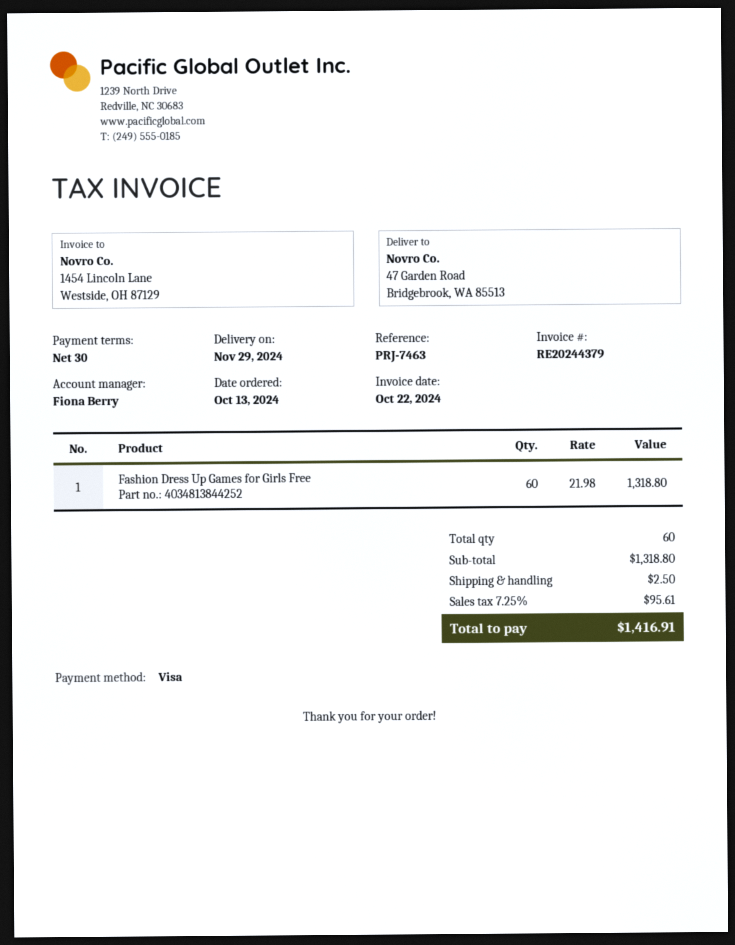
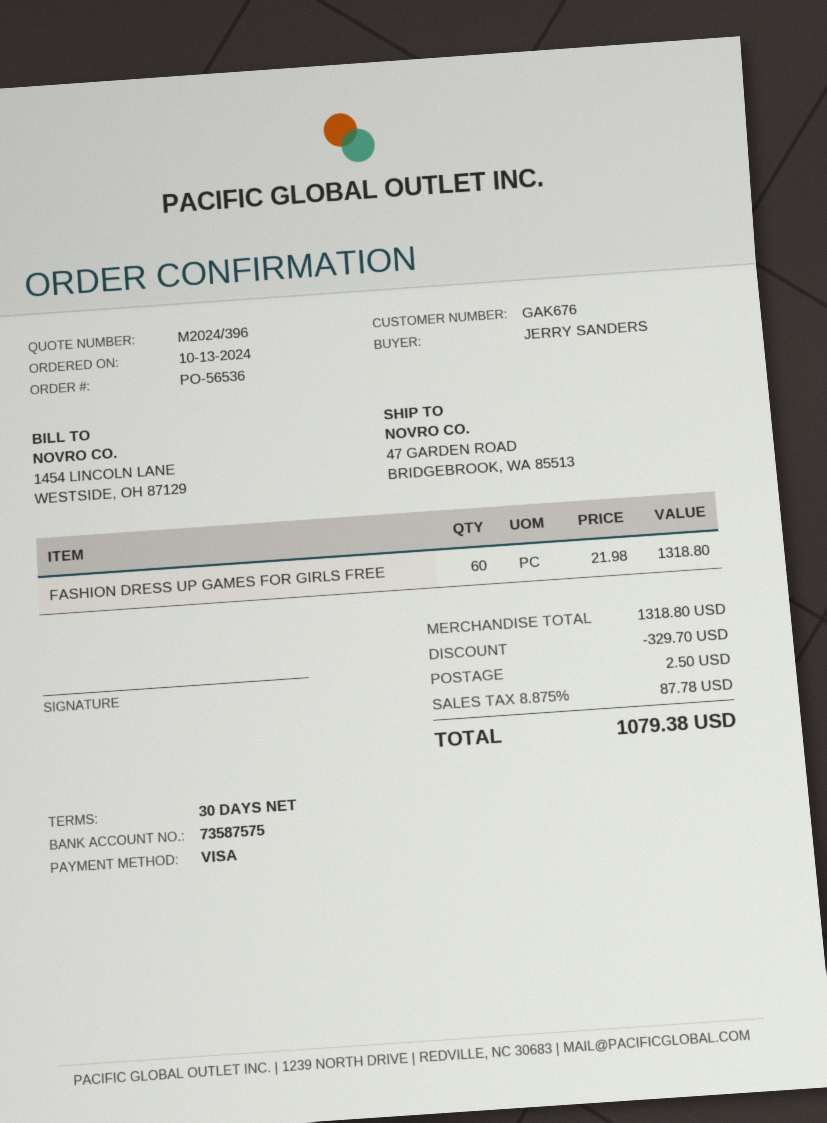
discount: none -> 329.70
tax: 7.25% = 95.61 -> 8.875% = 87.78
total: 1416.91 -> 1079.38

